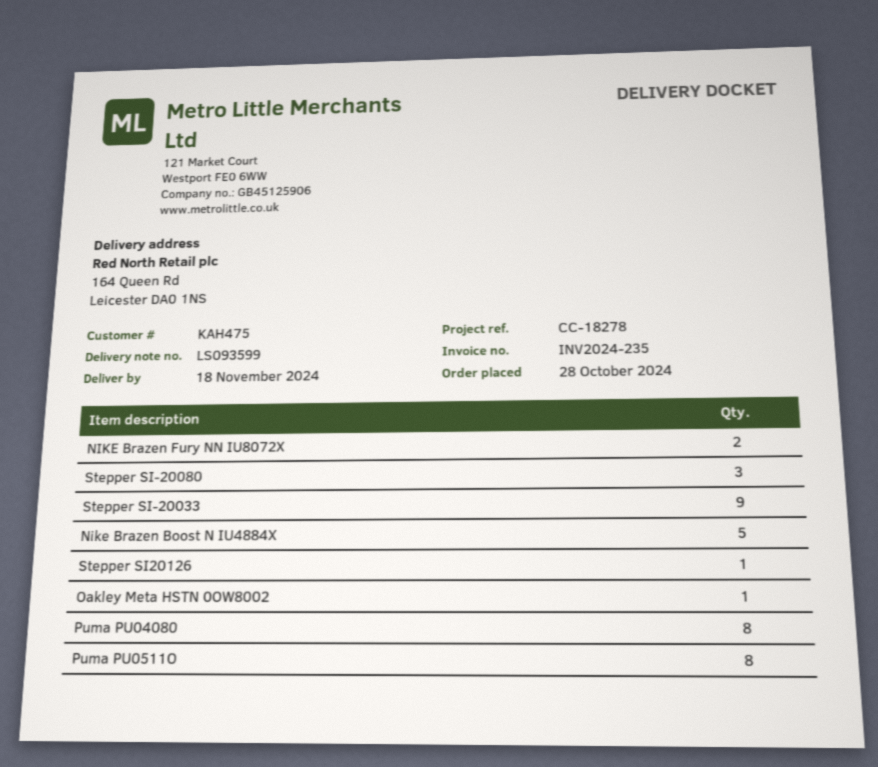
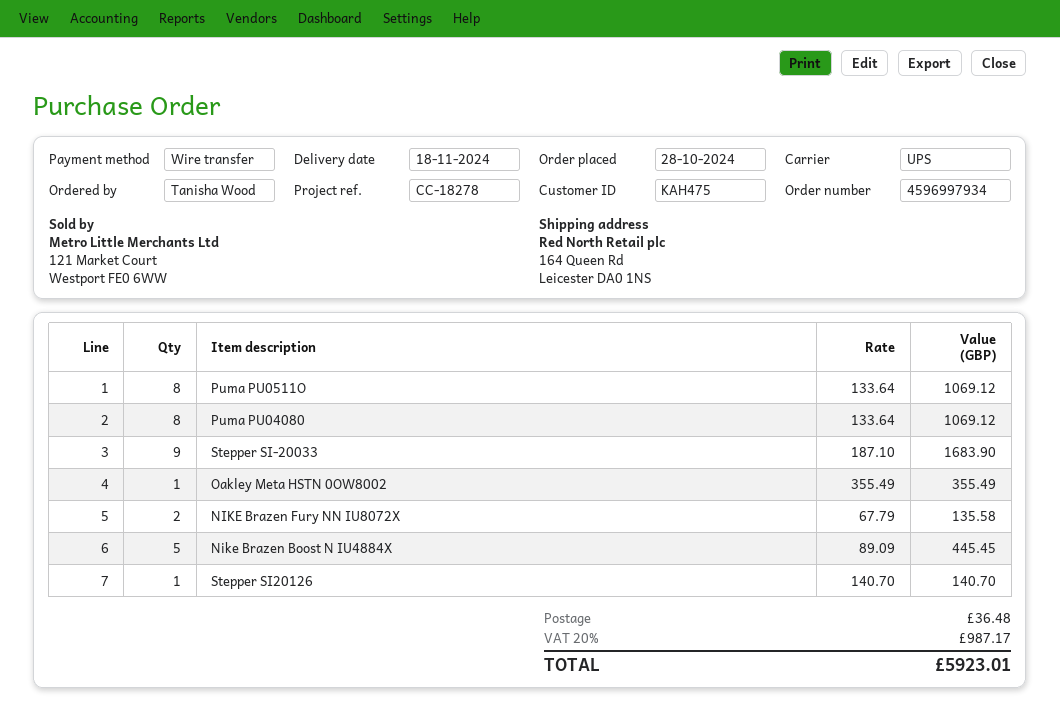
Stepper SI-20080: 3 -> none

